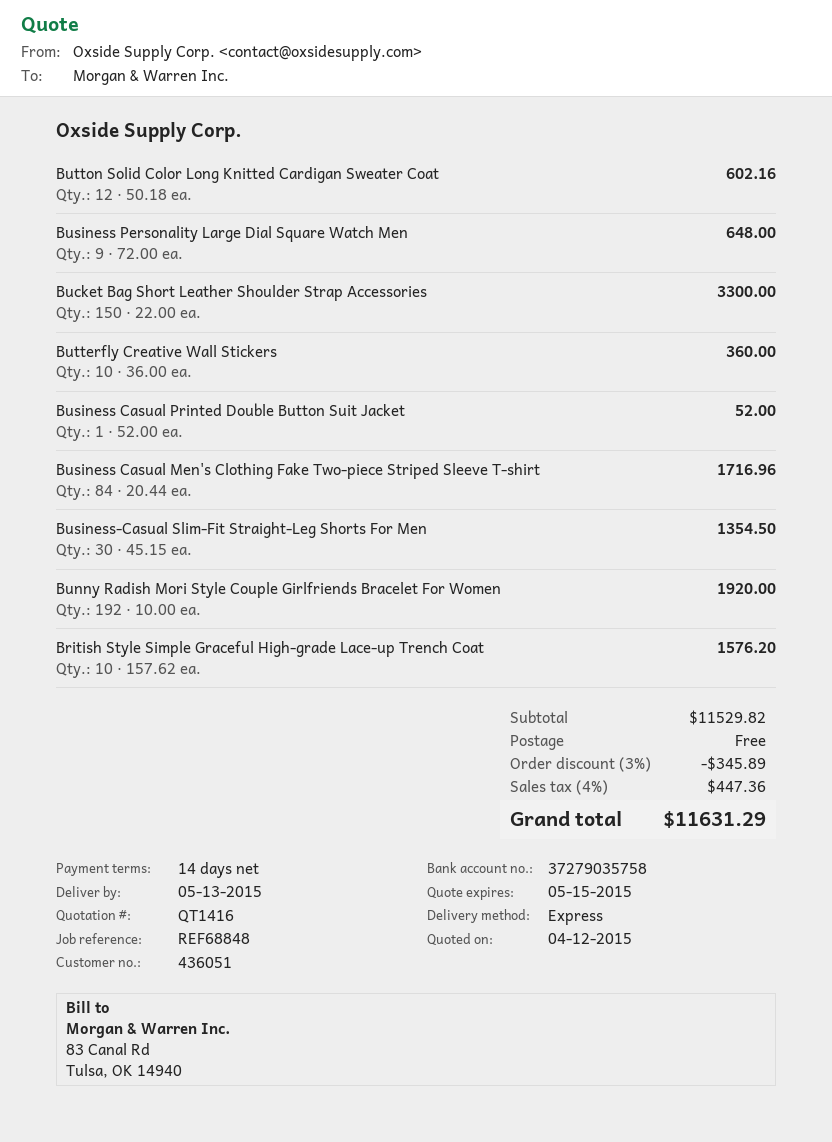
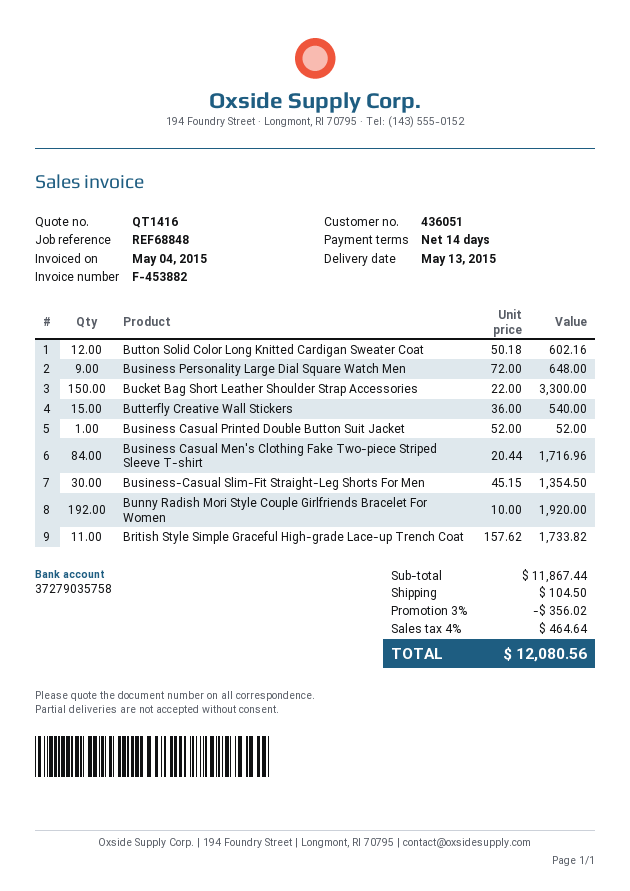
Butterfly Creative Wall Stickers: 10 x 36.00 = 360.00 -> 15 x 36.00 = 540.00
British Style Simple Graceful High-grade Lace-up Trench Coat: 10 x 157.62 = 1576.20 -> 11 x 157.62 = 1733.82
subtotal: 11529.82 -> 11867.44
discount: 3% = 345.89 -> 3% = 356.02
shipping: 0.00 -> 104.50
tax: 4% = 447.36 -> 4% = 464.64
total: 11631.29 -> 12080.56

